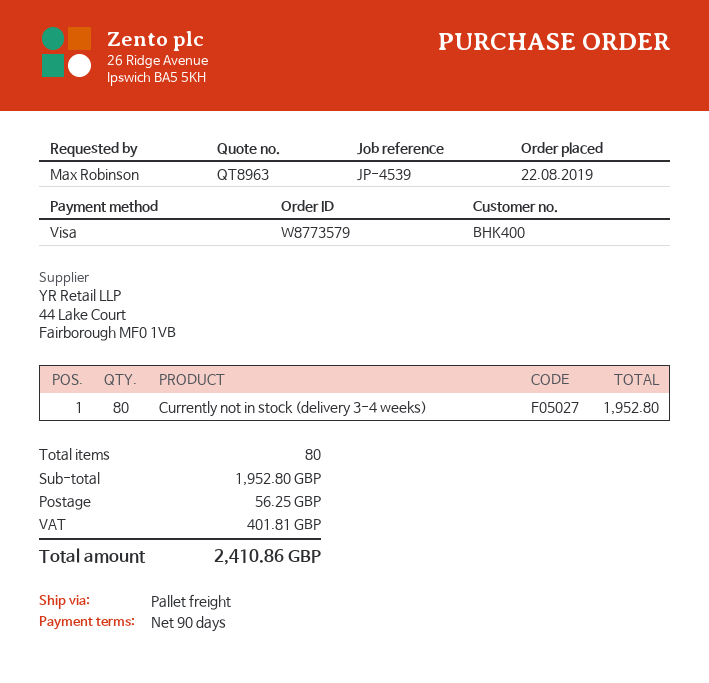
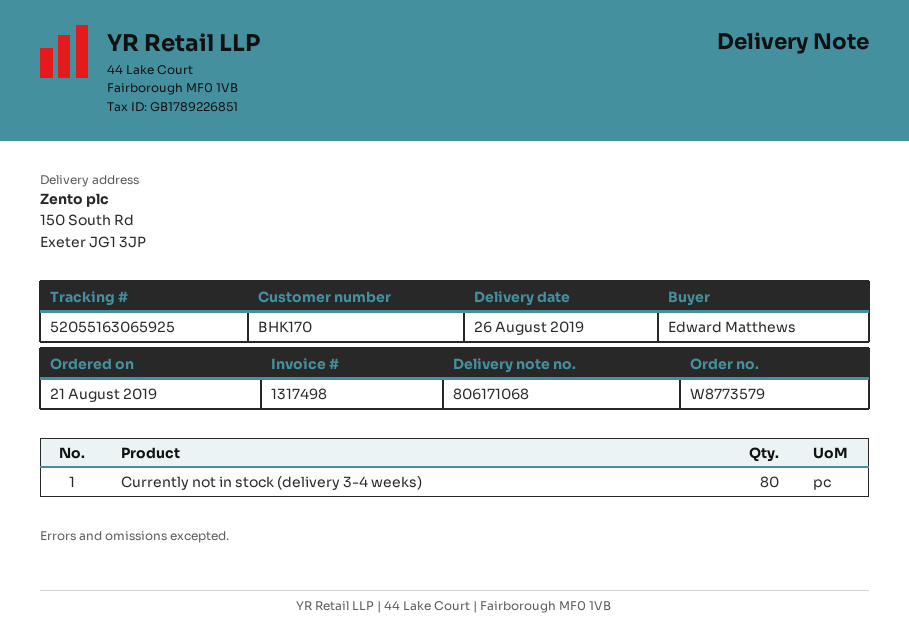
order date: 2019-08-22 -> 2019-08-21
customer number: BHK400 -> BHK170
ordered by: Max Robinson -> Edward Matthews

